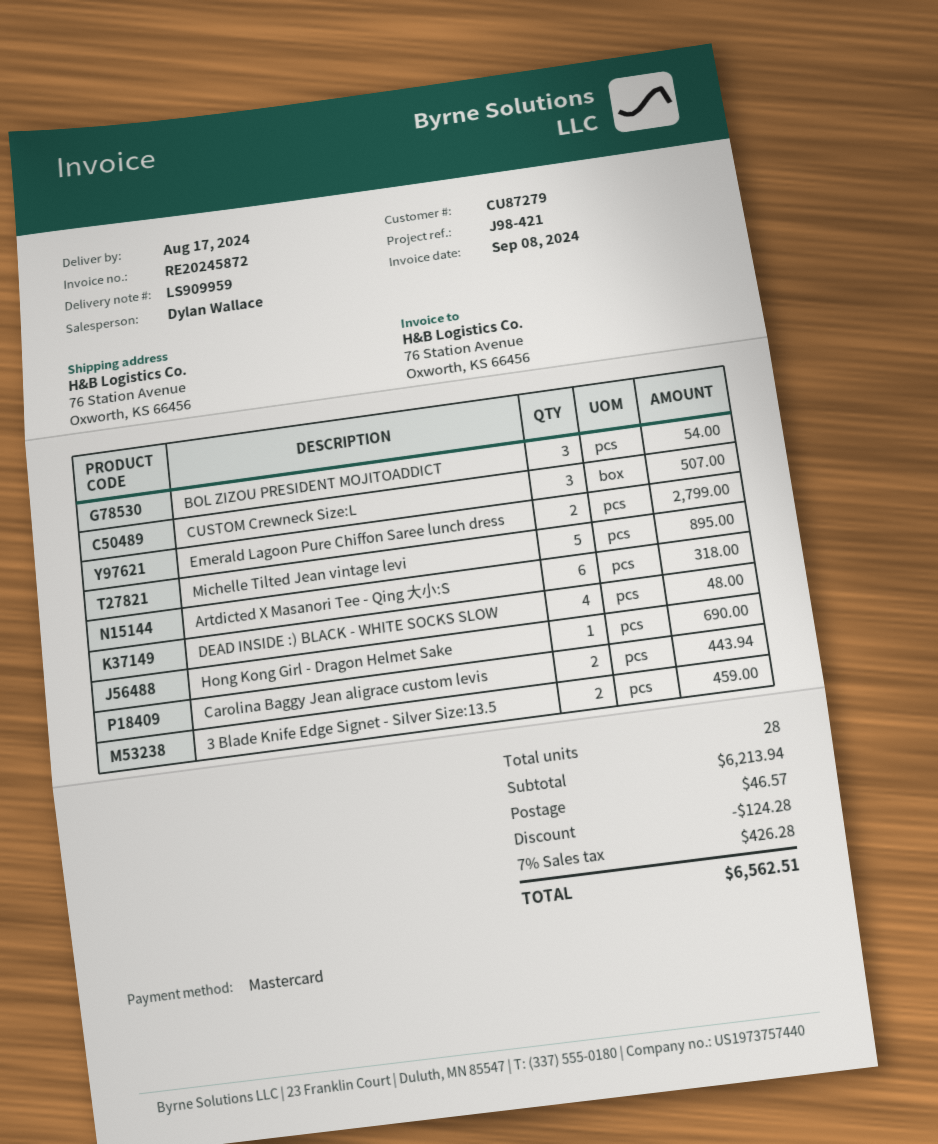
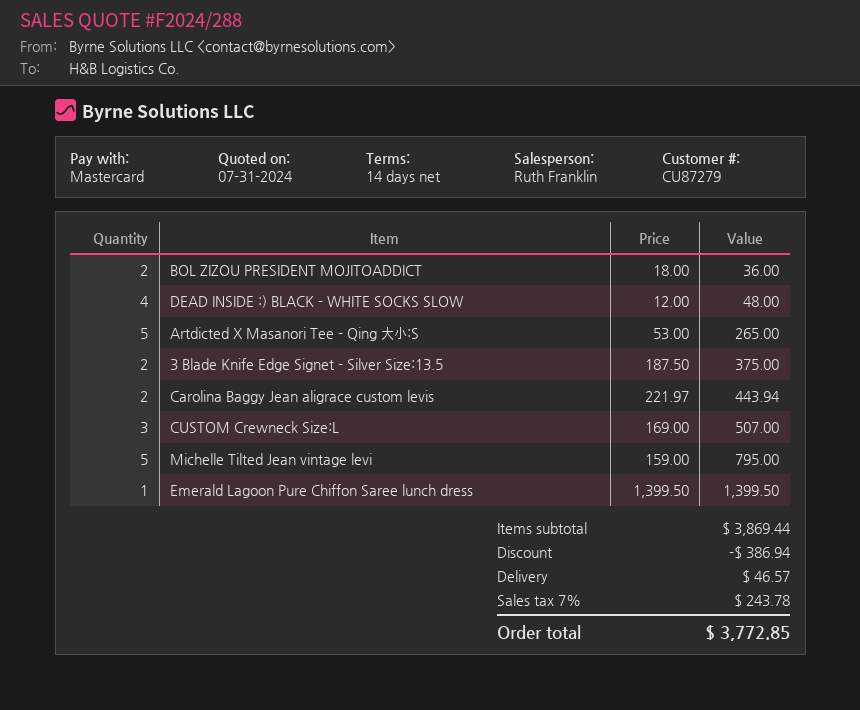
sales rep: Dylan Wallace -> Ruth Franklin
BOL ZIZOU PRESIDENT MOJITOADDICT: 3 for 54.00 -> 2 for 36.00
Emerald Lagoon Pure Chiffon Saree lunch dress: 2 for 2799.00 -> 1 for 1399.50
Michelle Tilted Jean vintage levi: 5 for 895.00 -> 5 for 795.00
Artdicted X Masanori Tee - Qing 大小:S: 6 for 318.00 -> 5 for 265.00
Hong Kong Girl - Dragon Helmet Sake: 1 for 690.00 -> none
3 Blade Knife Edge Signet - Silver Size:13.5: 2 for 459.00 -> 2 for 375.00
subtotal: 6213.94 -> 3869.44
discount: 124.28 -> 386.94
tax: 7% = 426.28 -> 7% = 243.78
total: 6562.51 -> 3772.85

